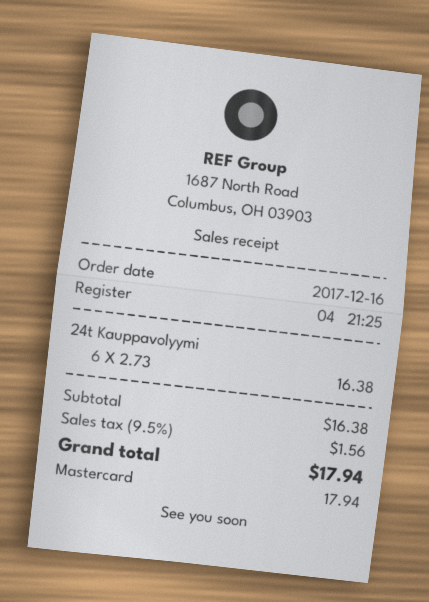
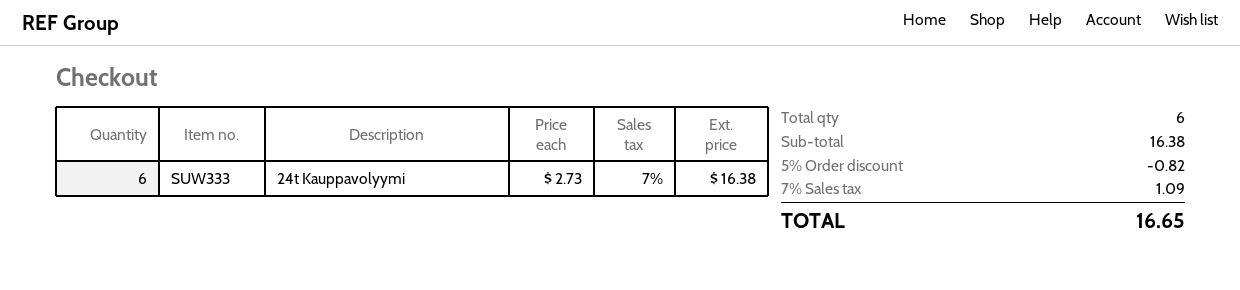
discount: none -> 5% = 0.82
tax: 9.5% = 1.56 -> 7% = 1.09
total: 17.94 -> 16.65

